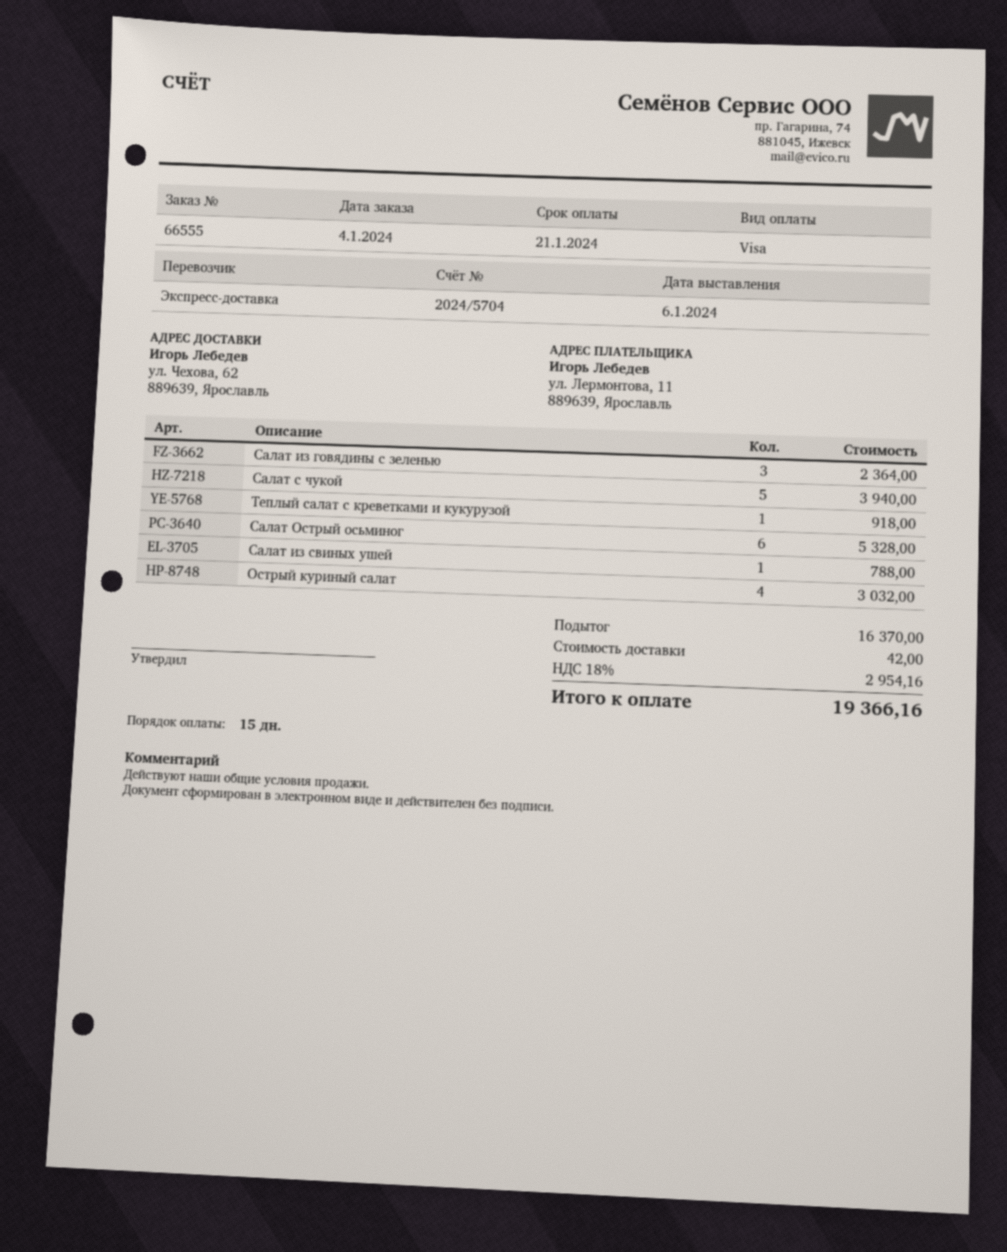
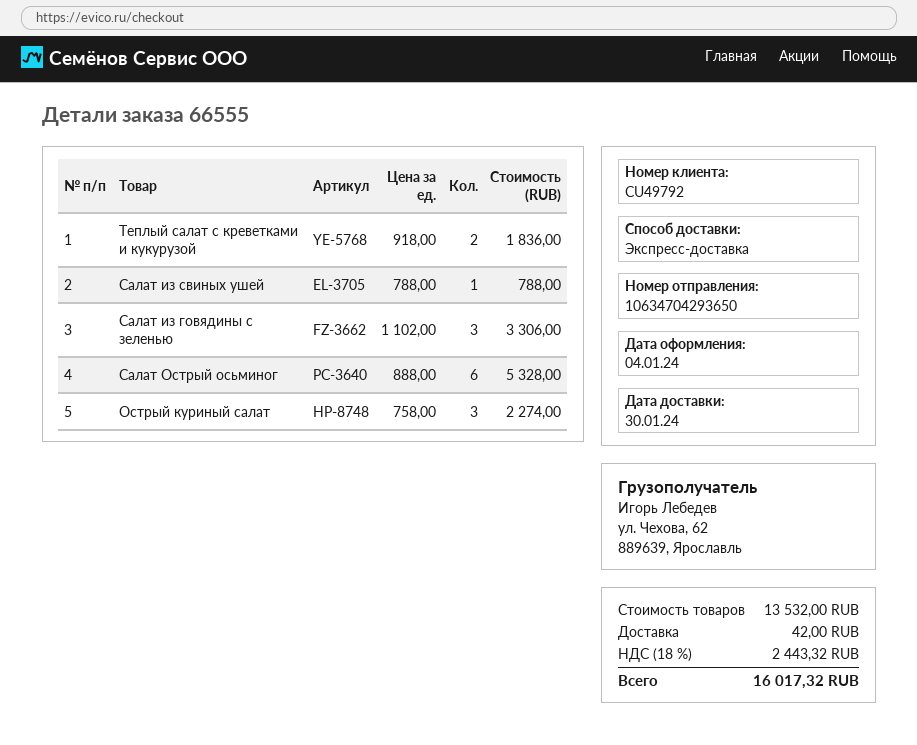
Салат из говядины с зеленью: 3 for 2364.00 -> 3 for 3306.00
Салат с чукой: 5 for 3940.00 -> none
Теплый салат с креветками и кукурузой: 1 for 918.00 -> 2 for 1836.00
Острый куриный салат: 4 for 3032.00 -> 3 for 2274.00
subtotal: 16370.00 -> 13532.00
tax: 18% = 2954.16 -> 18% = 2443.32
total: 19366.16 -> 16017.32

